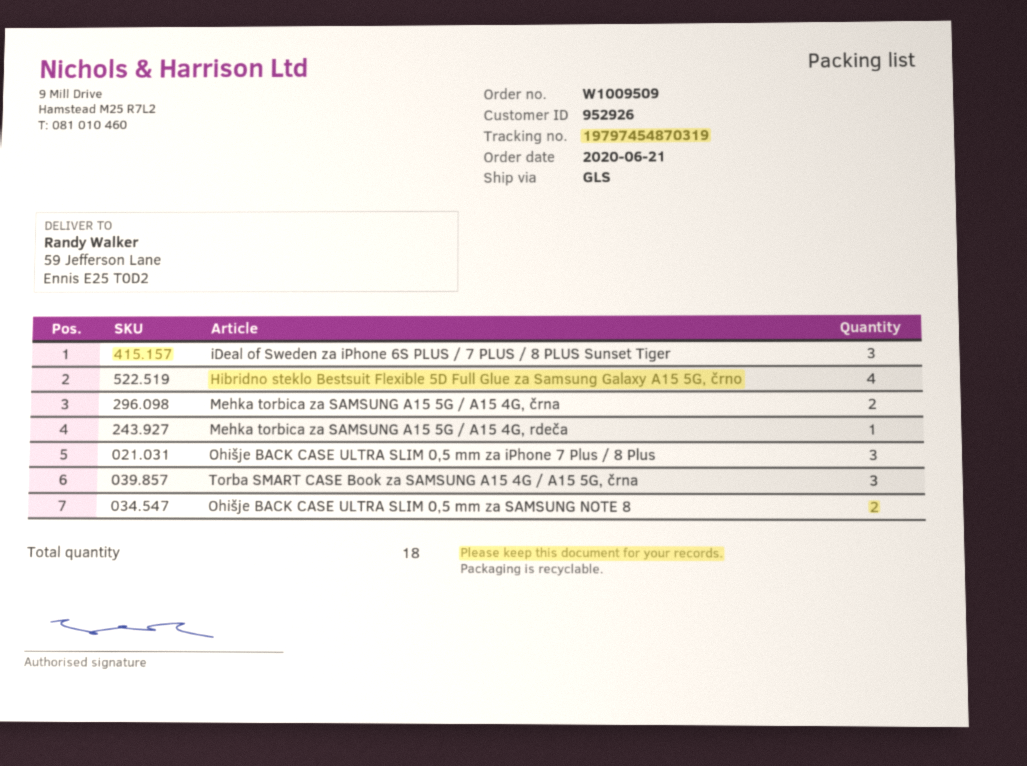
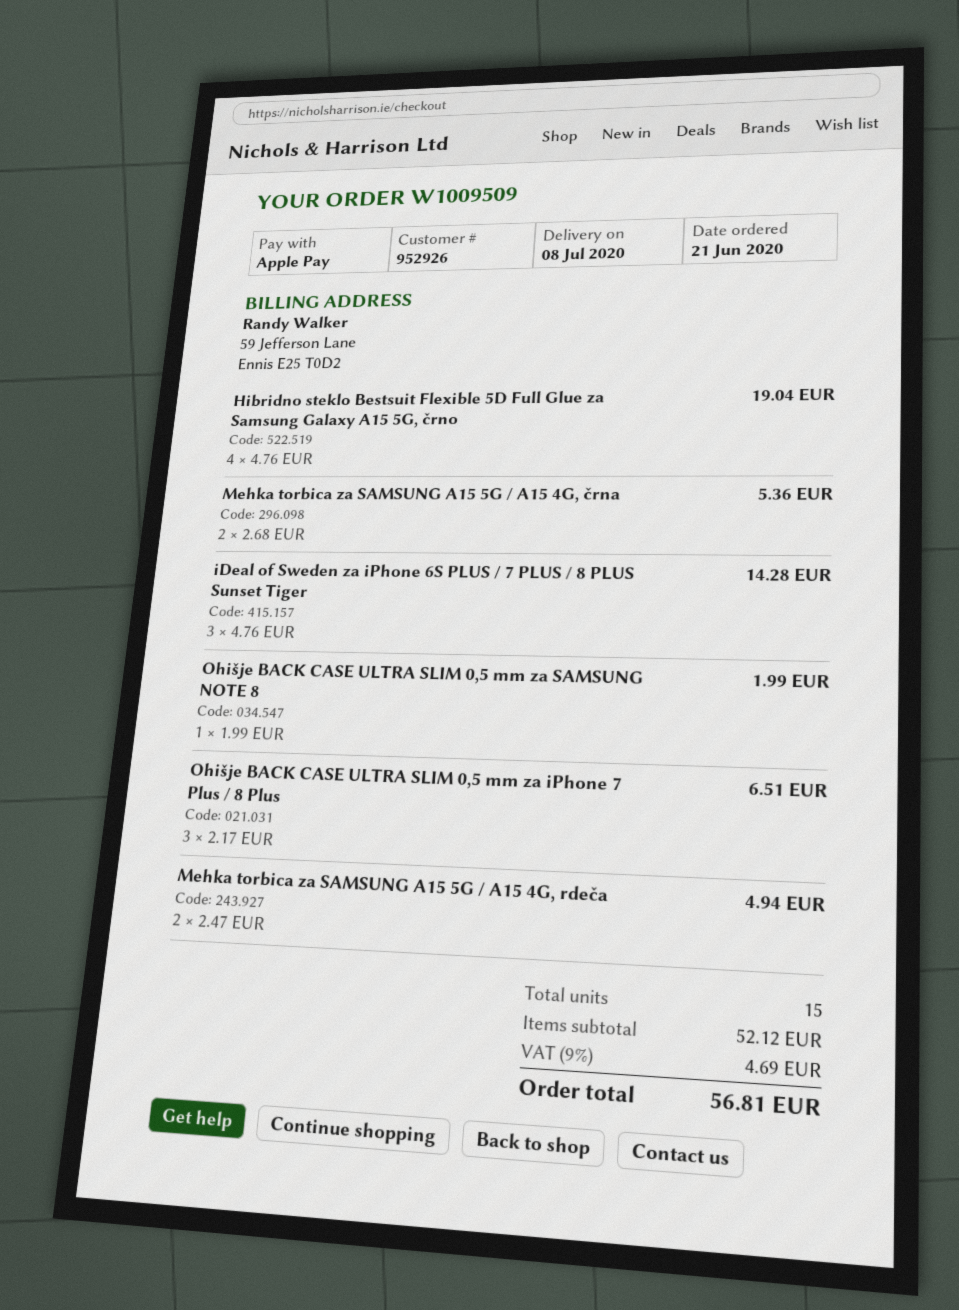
Mehka torbica za SAMSUNG A15 5G / A15 4G, rdeča: 1 -> 2
Torba SMART CASE Book za SAMSUNG A15 4G / A15 5G, črna: 3 -> none
Ohišje BACK CASE ULTRA SLIM 0,5 mm za SAMSUNG NOTE 8: 2 -> 1
total quantity: 18 -> 15

